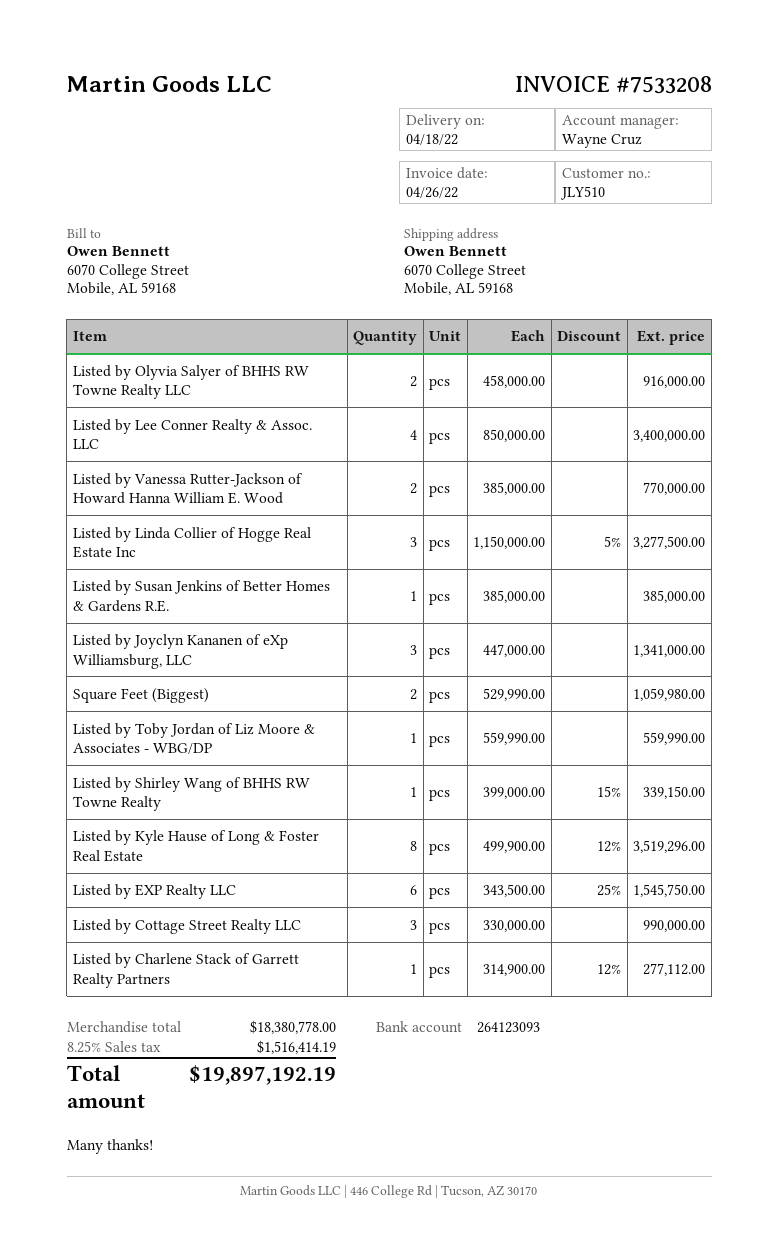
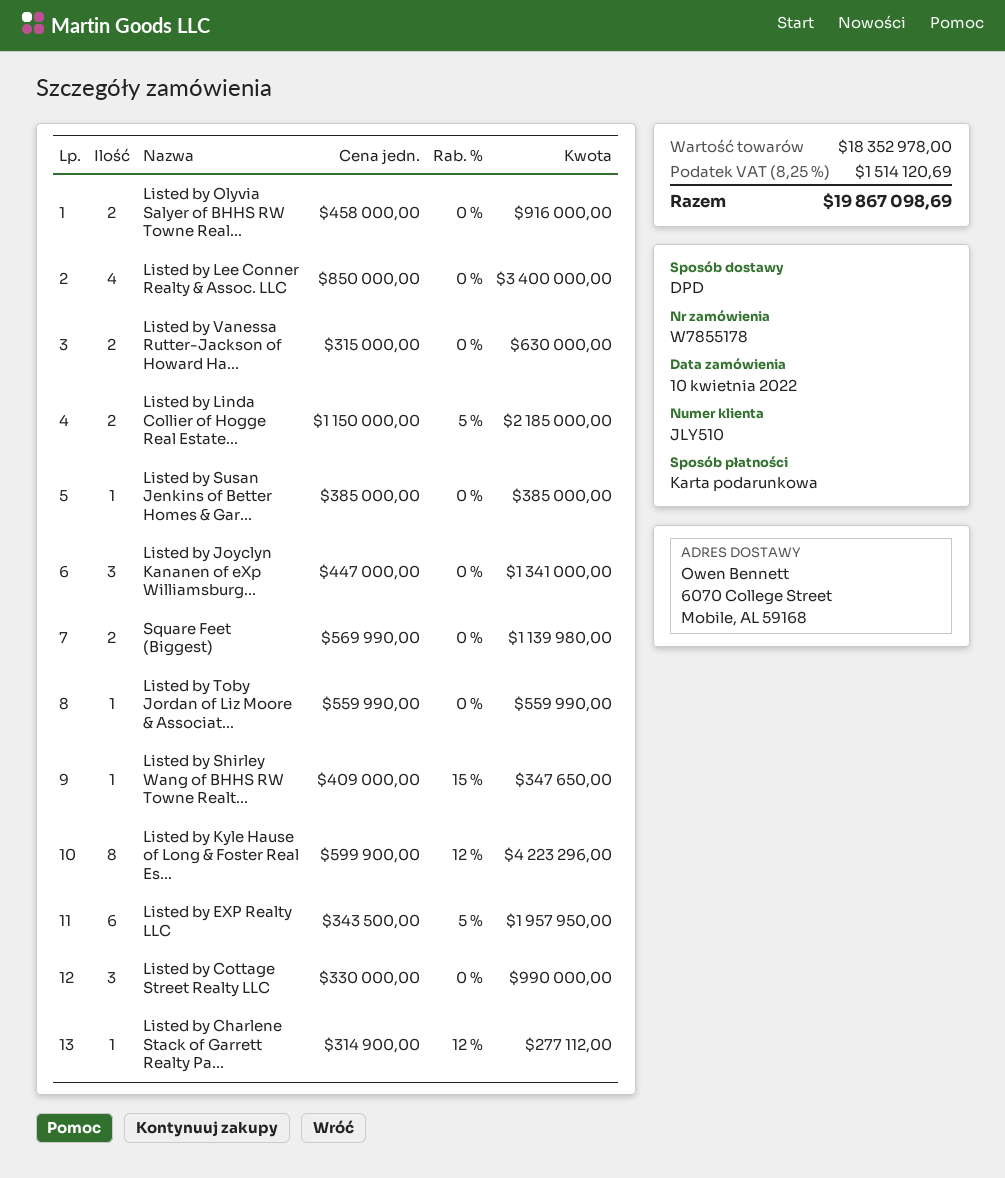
Listed by Vanessa Rutter-Jackson of Howard Hanna William E. Wood: 2 x 385000.00 = 770000.00 -> 2 x 315000.00 = 630000.00
Listed by Linda Collier of Hogge Real Estate Inc: 3 x 1150000.00 - 5% = 3277500.00 -> 2 x 1150000.00 - 5% = 2185000.00
Square Feet (Biggest): 2 x 529990.00 = 1059980.00 -> 2 x 569990.00 = 1139980.00
Listed by Shirley Wang of BHHS RW Towne Realty: 1 x 399000.00 - 15% = 339150.00 -> 1 x 409000.00 - 15% = 347650.00
Listed by Kyle Hause of Long & Foster Real Estate: 8 x 499900.00 - 12% = 3519296.00 -> 8 x 599900.00 - 12% = 4223296.00
Listed by EXP Realty LLC: 6 x 343500.00 - 25% = 1545750.00 -> 6 x 343500.00 - 5% = 1957950.00
subtotal: 18380778.00 -> 18352978.00
tax: 8.25% = 1516414.19 -> 8.25% = 1514120.69
total: 19897192.19 -> 19867098.69

